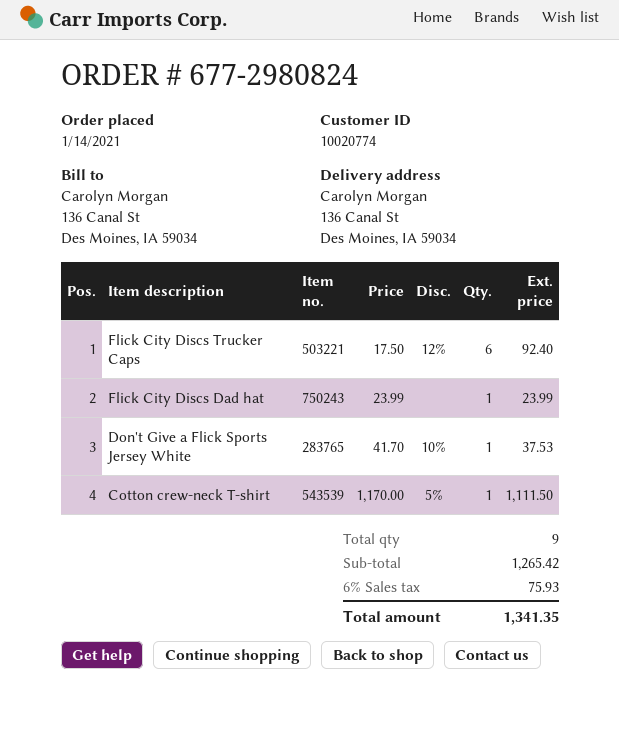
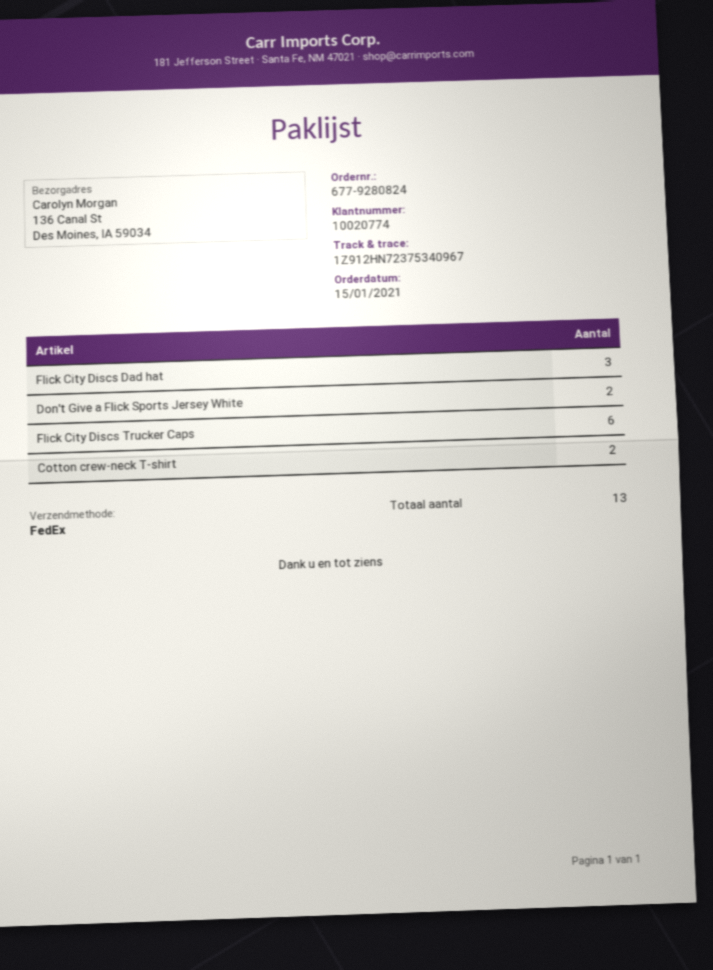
order number: 677-2980824 -> 677-9280824
order date: 2021-01-14 -> 2021-01-15
Flick City Discs Dad hat: 1 -> 3
Don't Give a Flick Sports Jersey White: 1 -> 2
Cotton crew-neck T-shirt: 1 -> 2
total quantity: 9 -> 13

